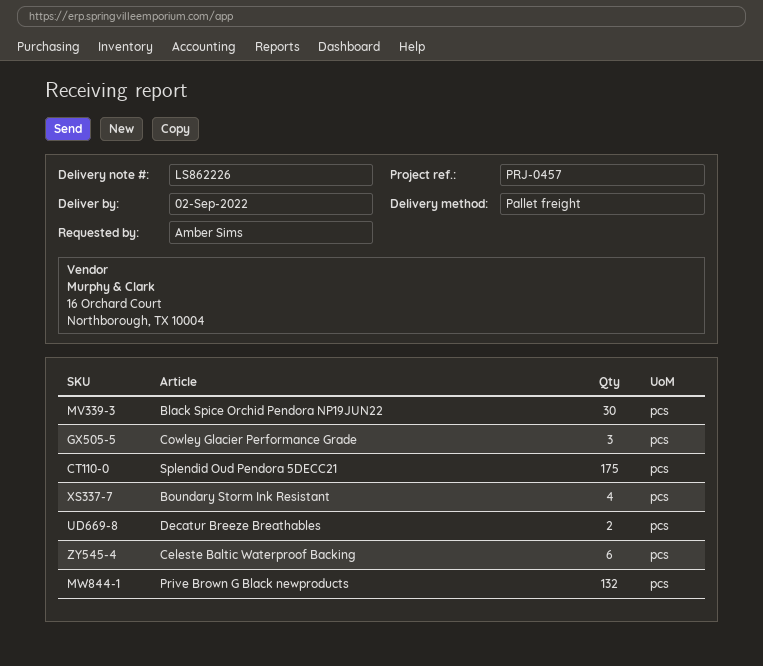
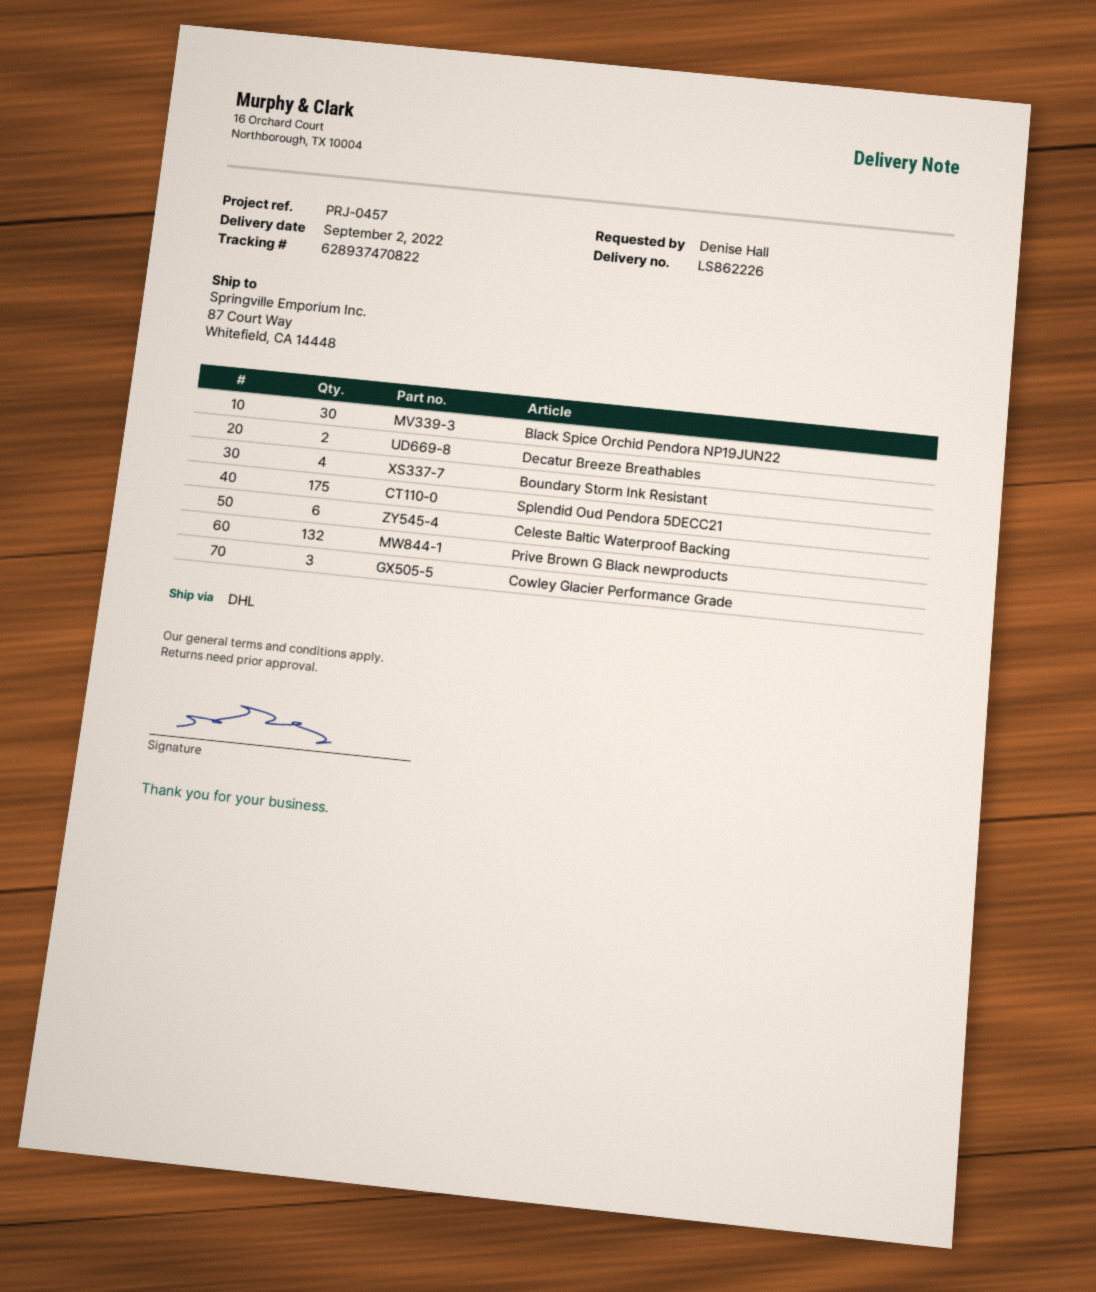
ordered by: Amber Sims -> Denise Hall
shipping method: pallet freight -> DHL

